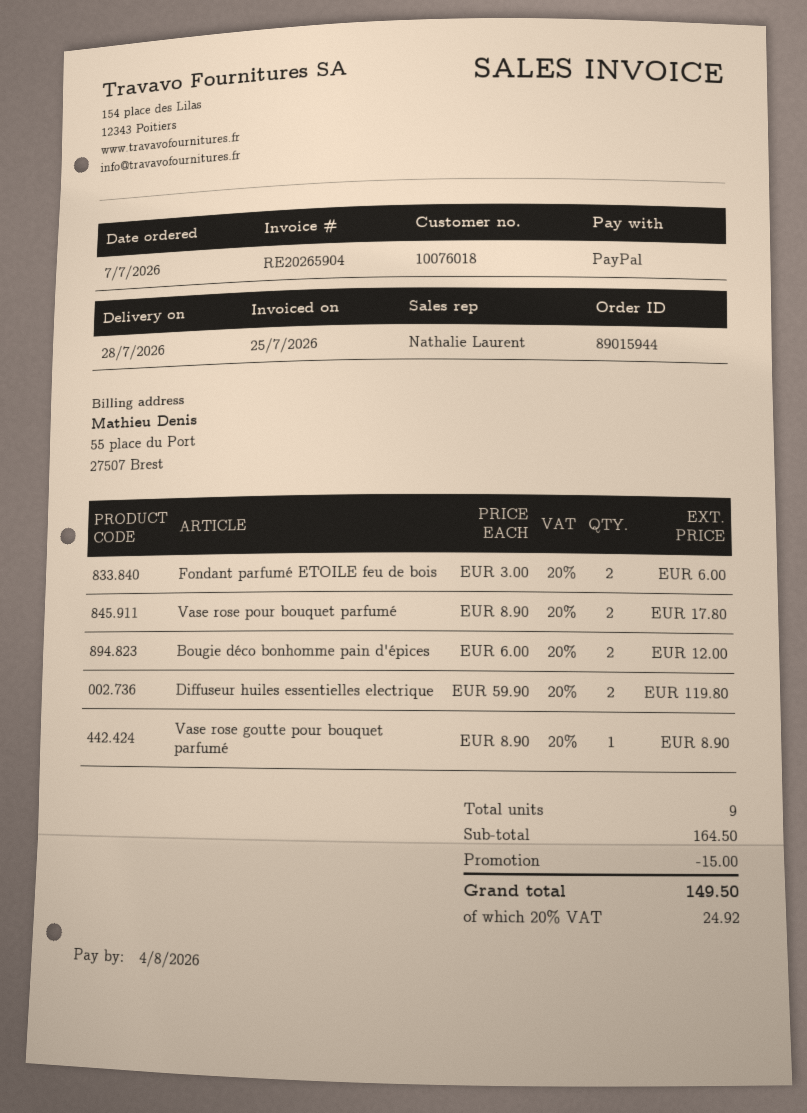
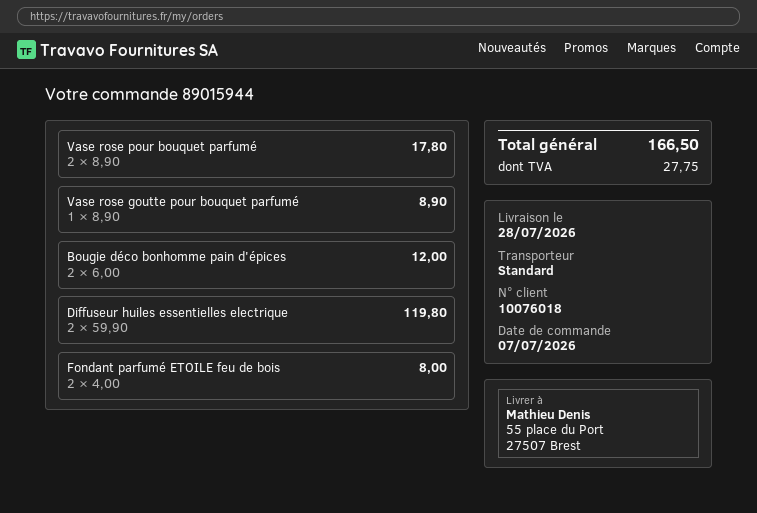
Fondant parfumé ETOILE feu de bois: 2 x 3.00 = 6.00 -> 2 x 4.00 = 8.00
discount: 15.00 -> none
tax: 24.92 -> 27.75
total: 149.50 -> 166.50

